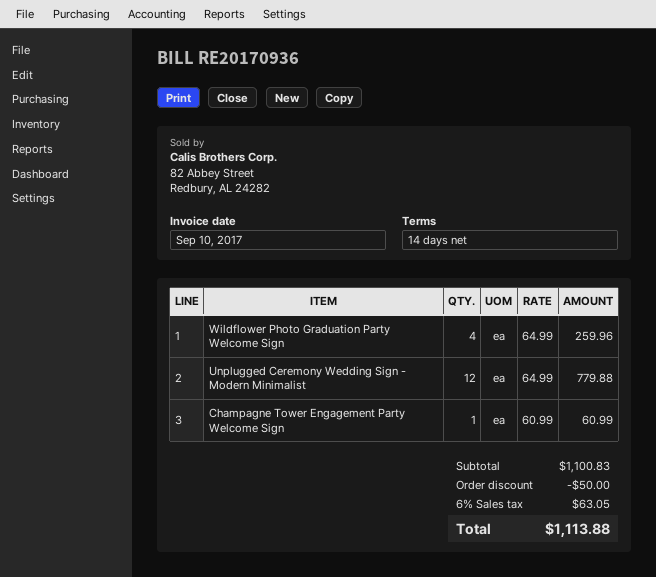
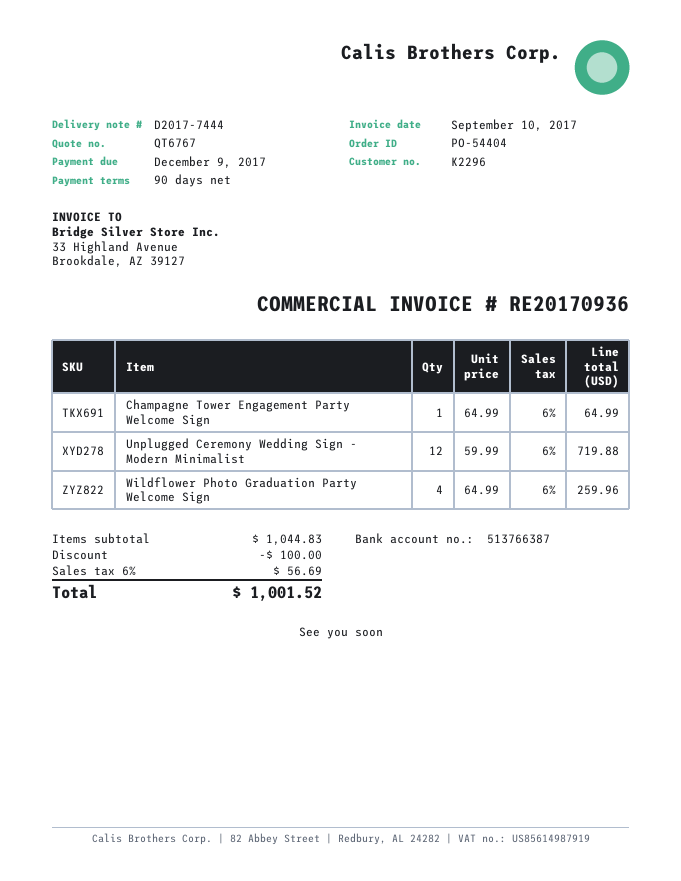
payment terms: 14 days -> 90 days
Unplugged Ceremony Wedding Sign - Modern Minimalist: 12 x 64.99 = 779.88 -> 12 x 59.99 = 719.88
Champagne Tower Engagement Party Welcome Sign: 1 x 60.99 = 60.99 -> 1 x 64.99 = 64.99
subtotal: 1100.83 -> 1044.83
discount: 50.00 -> 100.00
tax: 6% = 63.05 -> 6% = 56.69
total: 1113.88 -> 1001.52

